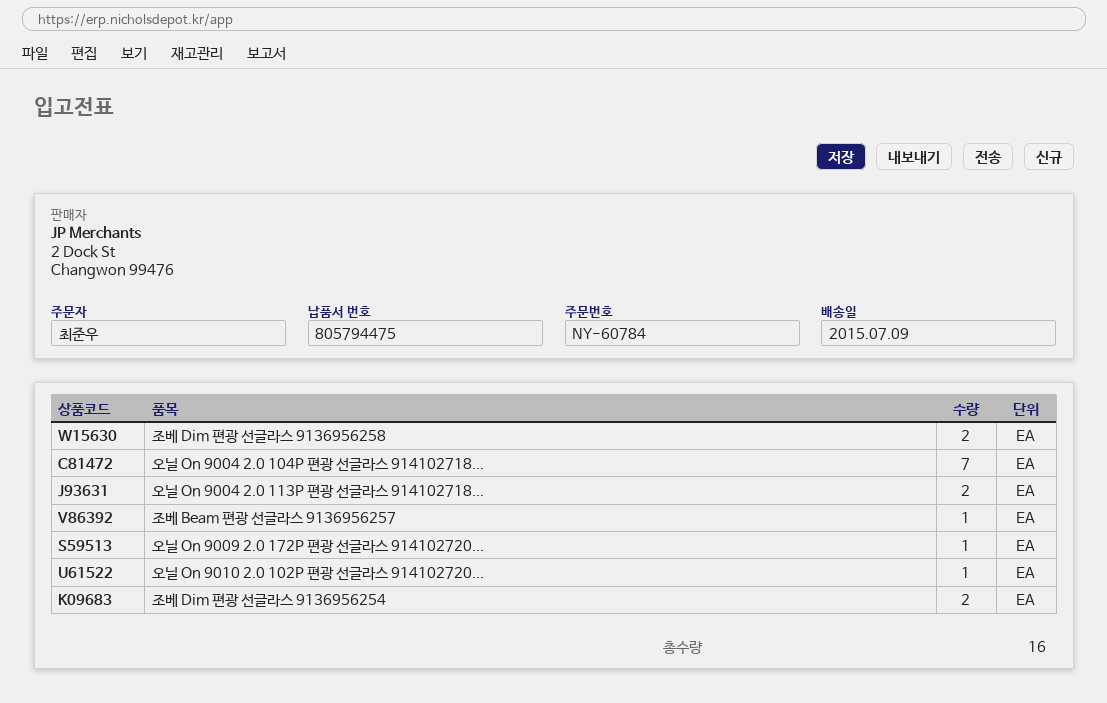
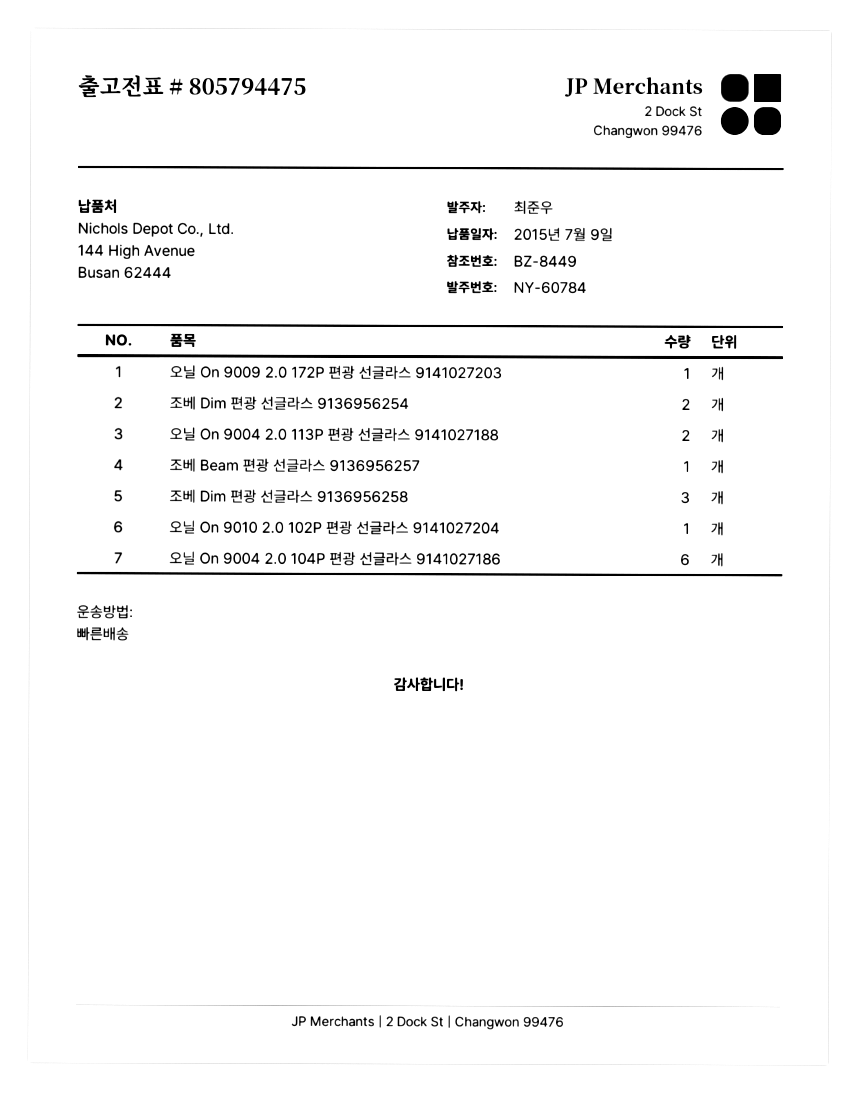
조베 Dim 편광 선글라스 9136956258: 2 -> 3
오닐 On 9004 2.0 104P 편광 선글라스 914102718...: 7 -> 6

